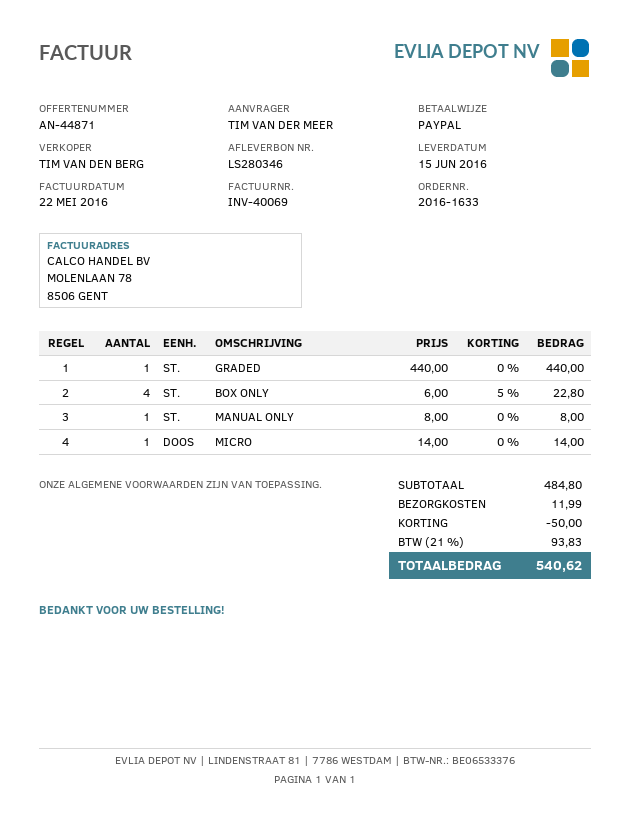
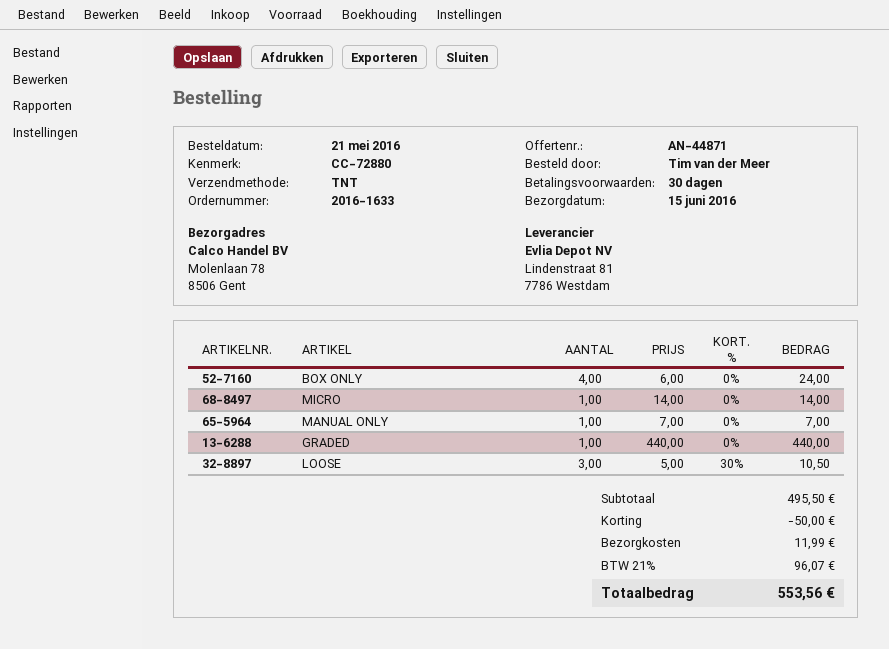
BOX ONLY: 4 x 6.00 - 5% = 22.80 -> 4 x 6.00 = 24.00
MANUAL ONLY: 1 x 8.00 = 8.00 -> 1 x 7.00 = 7.00
LOOSE: none -> 3 x 5.00 - 30% = 10.50
subtotal: 484.80 -> 495.50
tax: 21% = 93.83 -> 21% = 96.07
total: 540.62 -> 553.56

